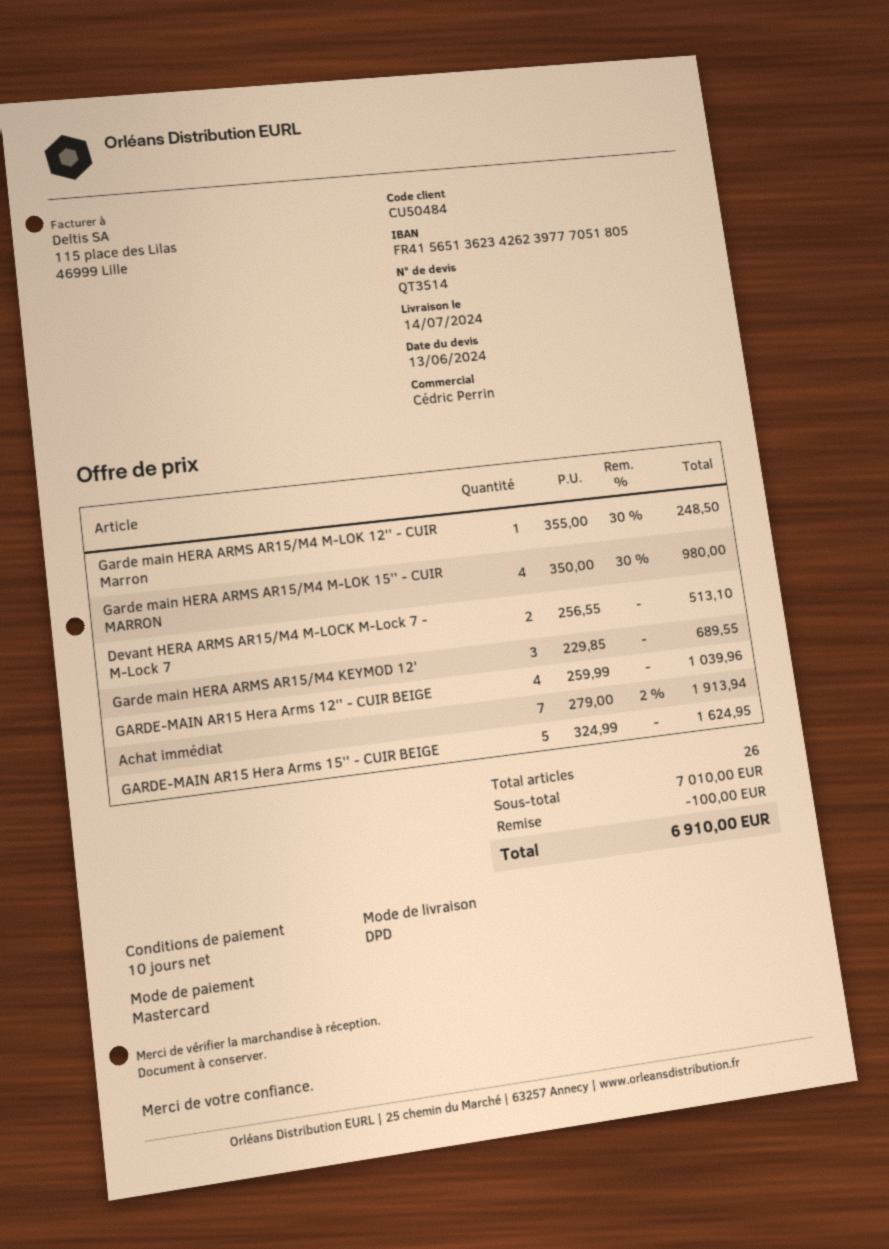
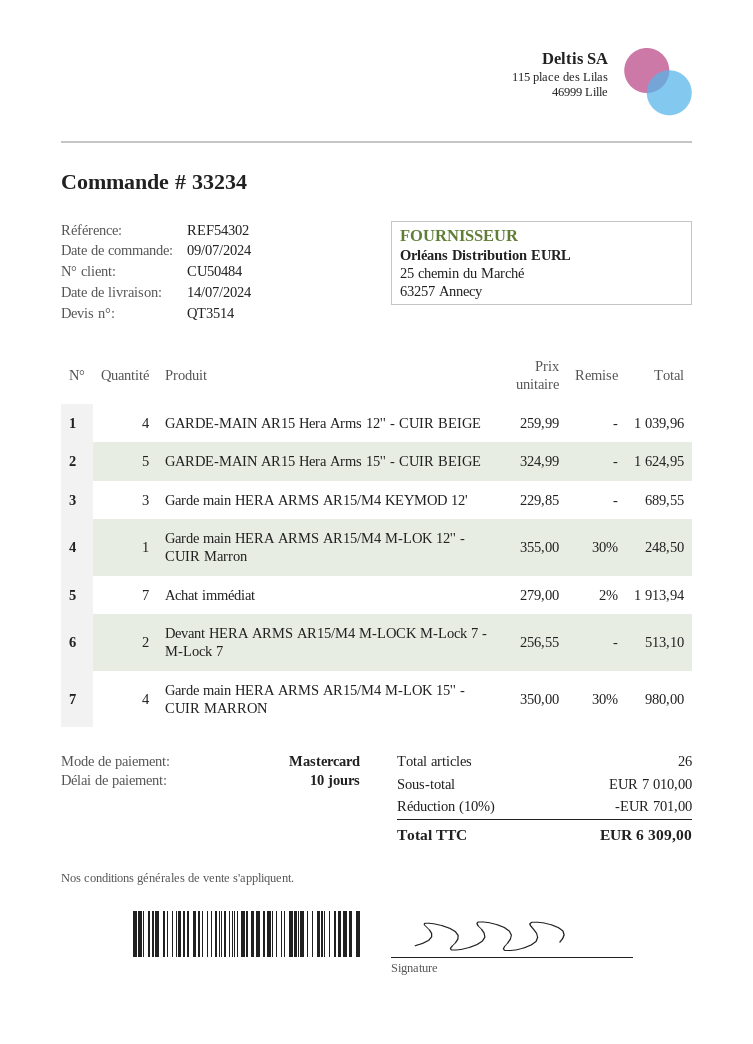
discount: 100.00 -> 701.00
total: 6910.00 -> 6309.00

